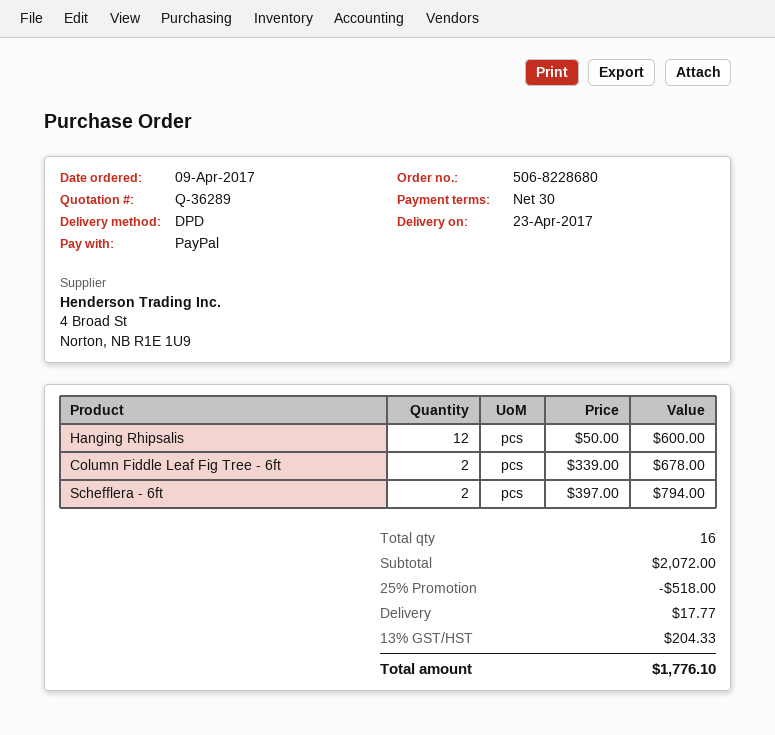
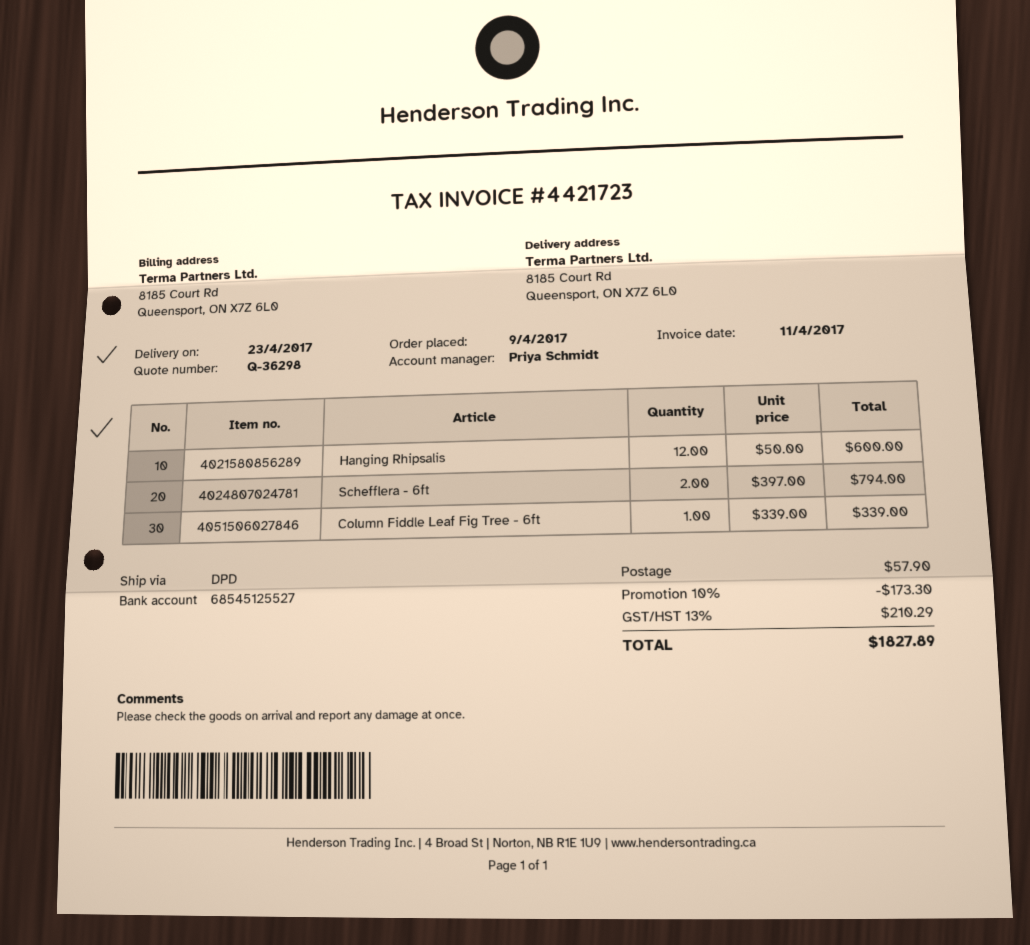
quote number: Q-36289 -> Q-36298
Column Fiddle Leaf Fig Tree - 6ft: 2 x 339.00 = 678.00 -> 1 x 339.00 = 339.00
discount: 25% = 518.00 -> 10% = 173.30
shipping: 17.77 -> 57.90
tax: 13% = 204.33 -> 13% = 210.29
total: 1776.10 -> 1827.89

